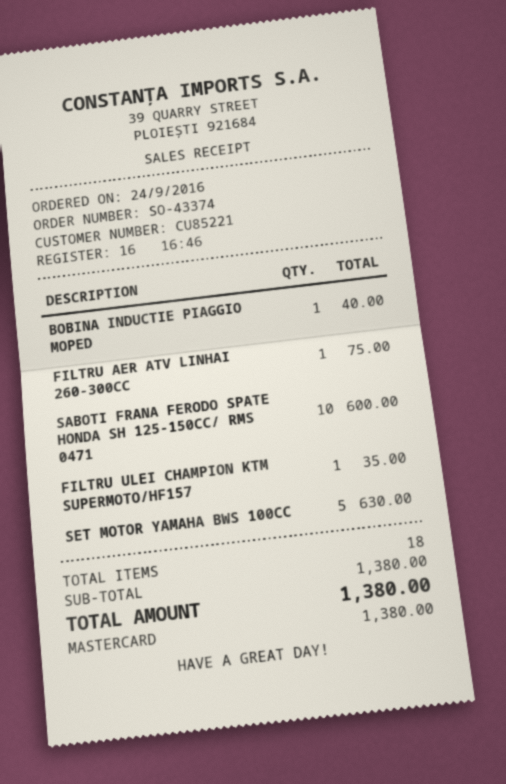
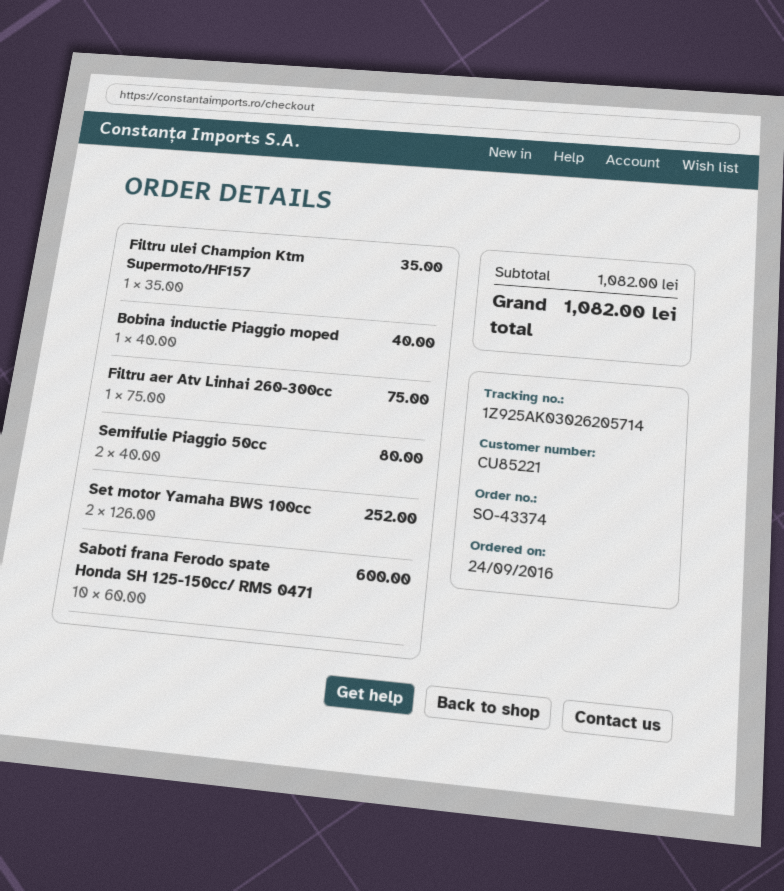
SET MOTOR YAMAHA BWS 100CC: 5 for 630.00 -> 2 for 252.00
Semifulie Piaggio 50cc: none -> 2 for 80.00
subtotal: 1380.00 -> 1082.00
total: 1380.00 -> 1082.00

